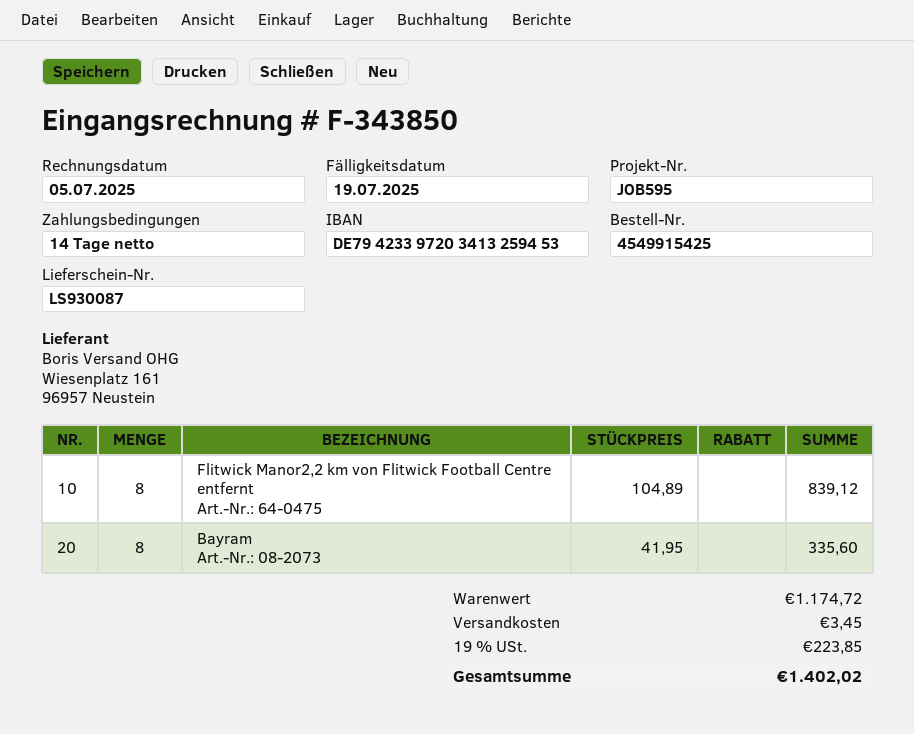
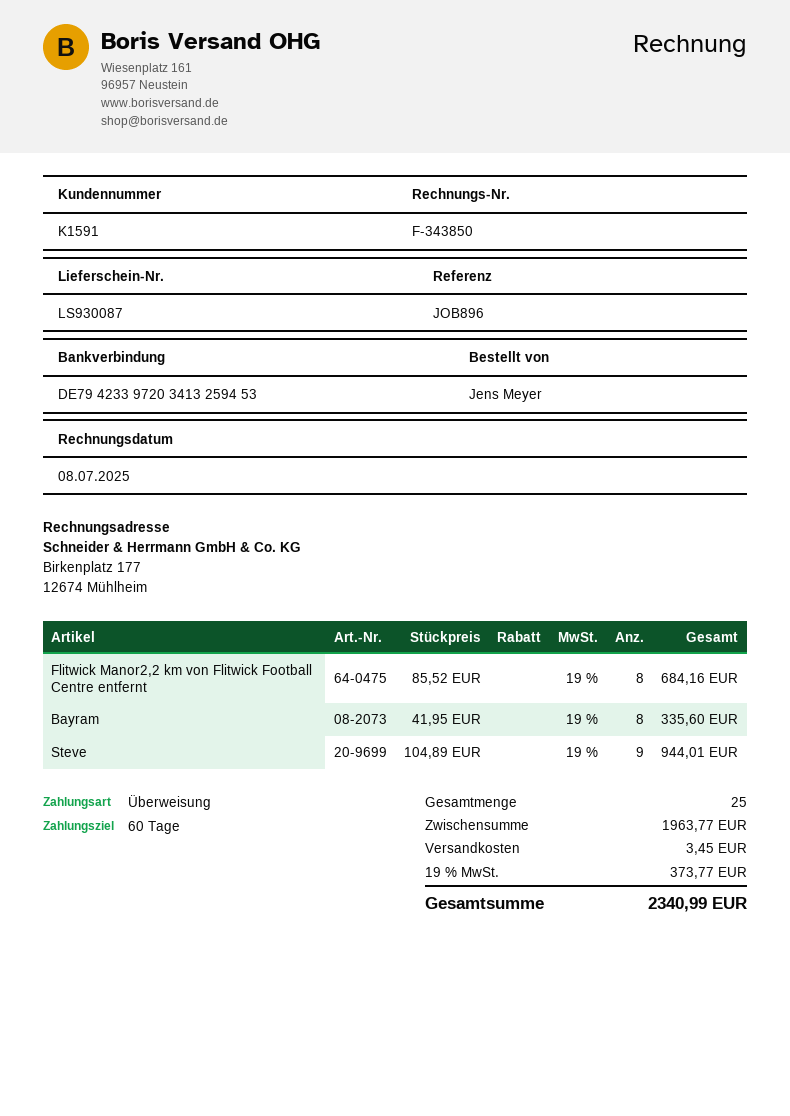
invoice date: 2025-07-05 -> 2025-07-08
payment terms: 14 days -> 60 days
reference: JOB595 -> JOB896
Flitwick Manor2,2 km von Flitwick Football Centre entfernt: 8 x 104.89 = 839.12 -> 8 x 85.52 = 684.16
Steve: none -> 9 x 104.89 = 944.01
subtotal: 1174.72 -> 1963.77
tax: 19% = 223.85 -> 19% = 373.77
total: 1402.02 -> 2340.99

